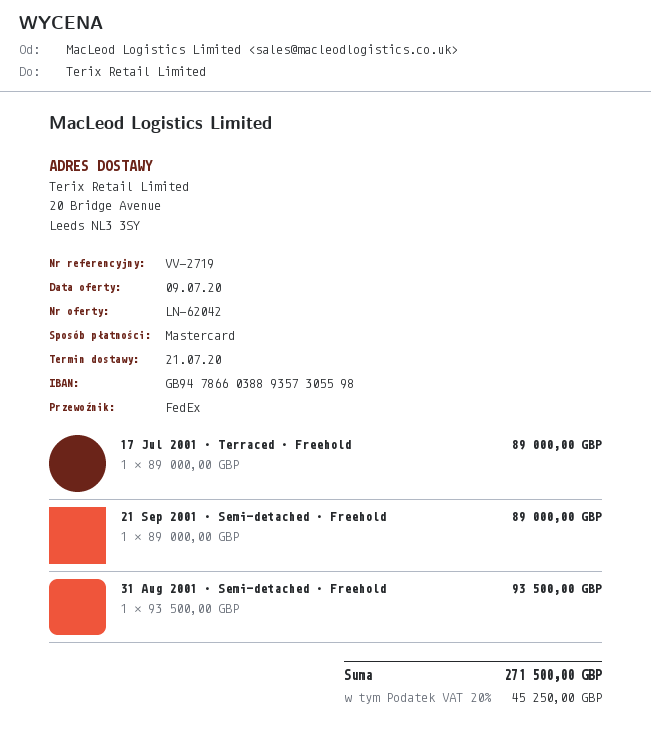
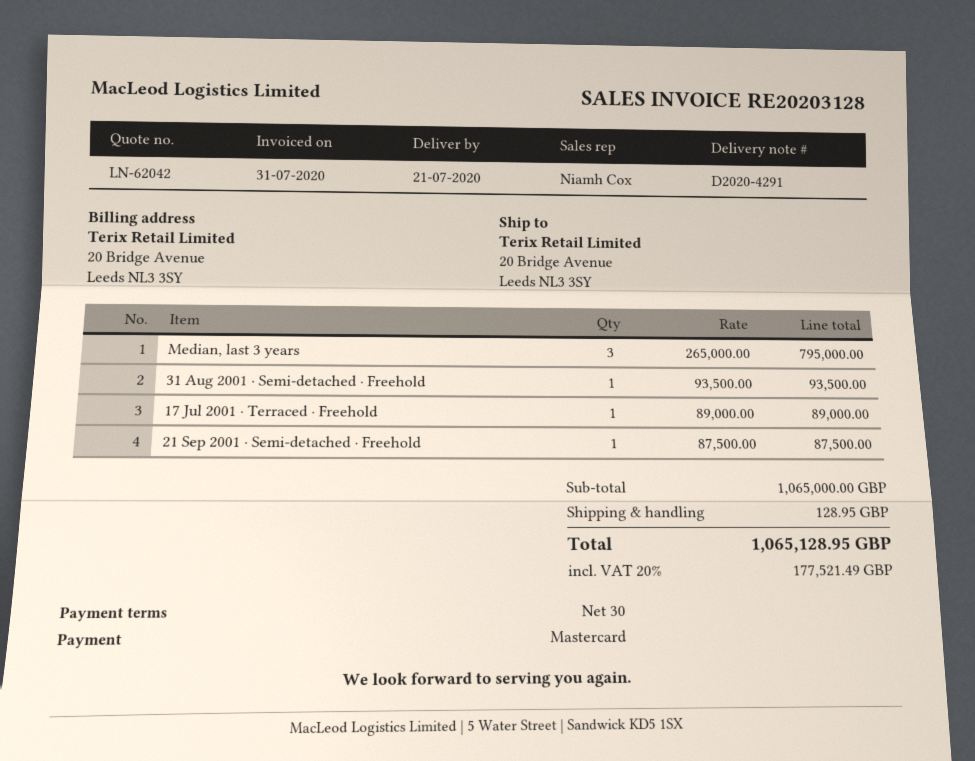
21 Sep 2001 · Semi-detached · Freehold: 1 x 89000.00 = 89000.00 -> 1 x 87500.00 = 87500.00
Median, last 3 years: none -> 3 x 265000.00 = 795000.00
shipping: none -> 128.95
tax: 20% = 45250.00 -> 20% = 177521.49
total: 271500.00 -> 1065128.95

